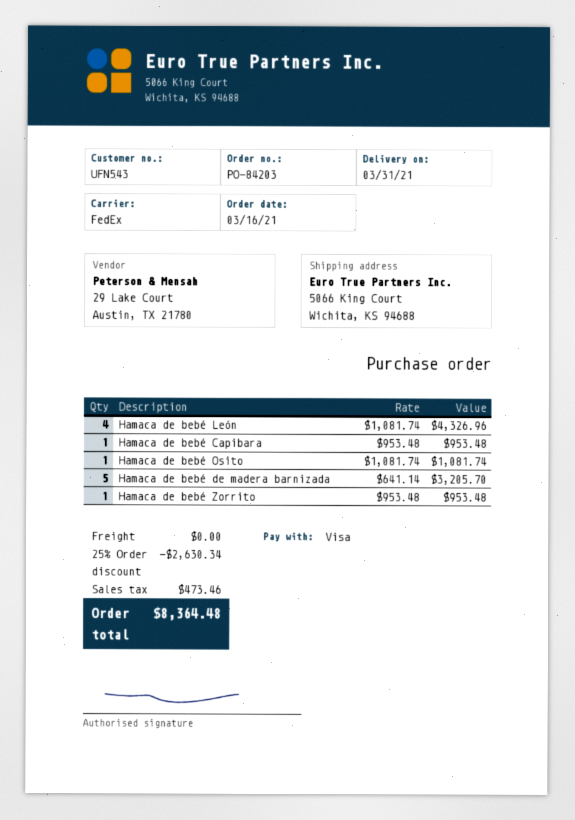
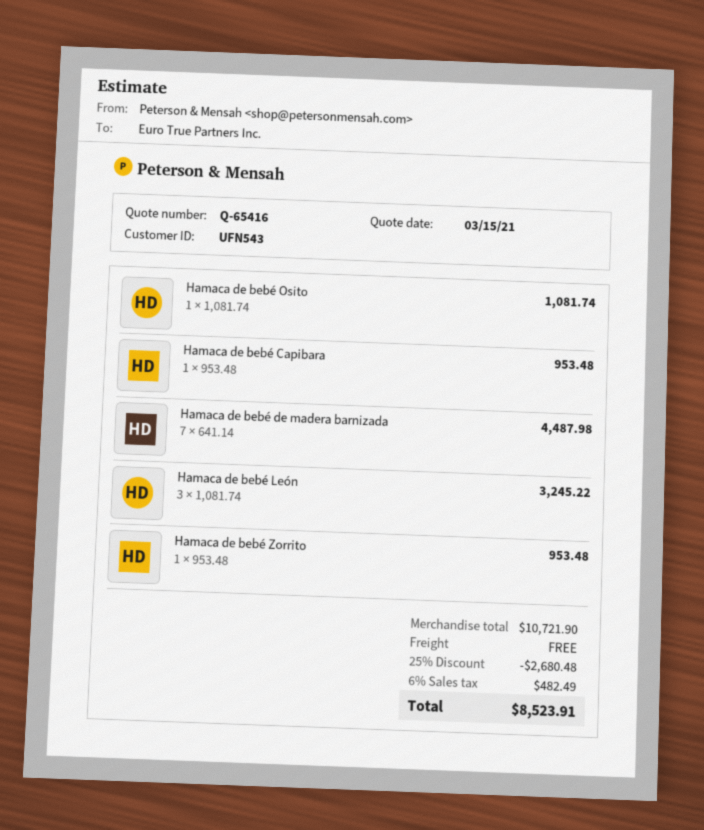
Hamaca de bebé León: 4 x 1081.74 = 4326.96 -> 3 x 1081.74 = 3245.22
Hamaca de bebé de madera barnizada: 5 x 641.14 = 3205.70 -> 7 x 641.14 = 4487.98
discount: 25% = 2630.34 -> 25% = 2680.48
tax: 473.46 -> 482.49
total: 8364.48 -> 8523.91

